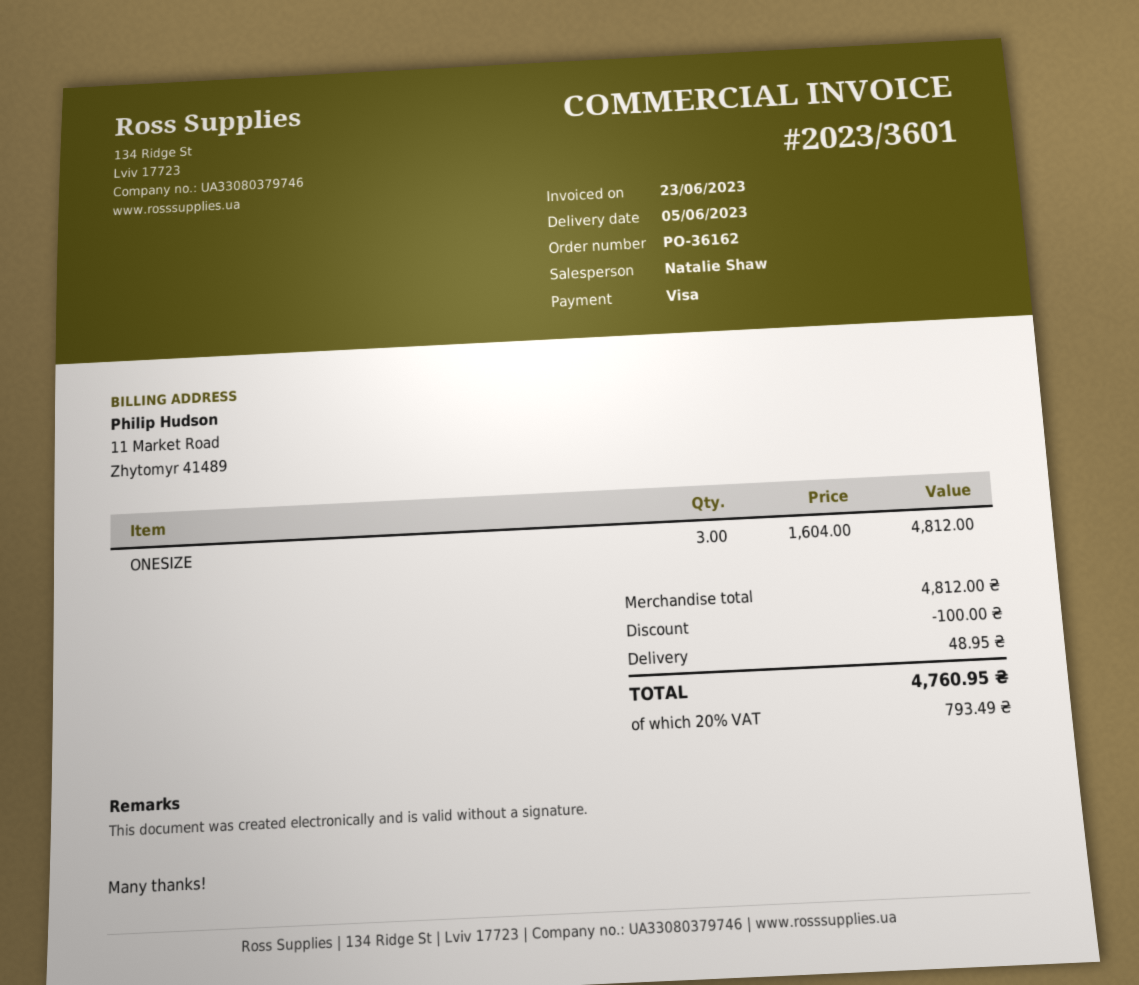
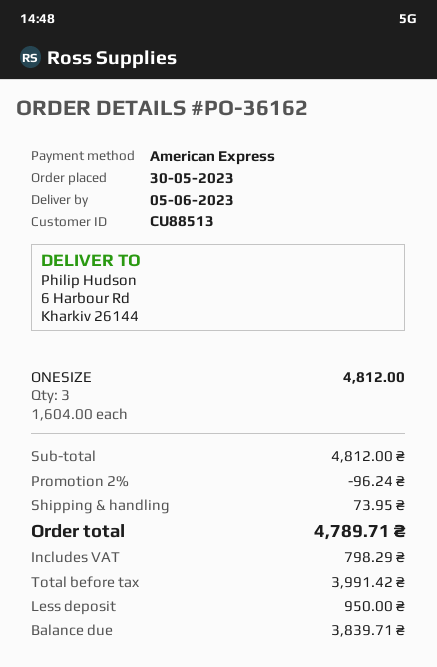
payment method: Visa -> American Express
discount: 100.00 -> 96.24
shipping: 48.95 -> 73.95
tax: 793.49 -> 798.29
total: 4760.95 -> 4789.71

